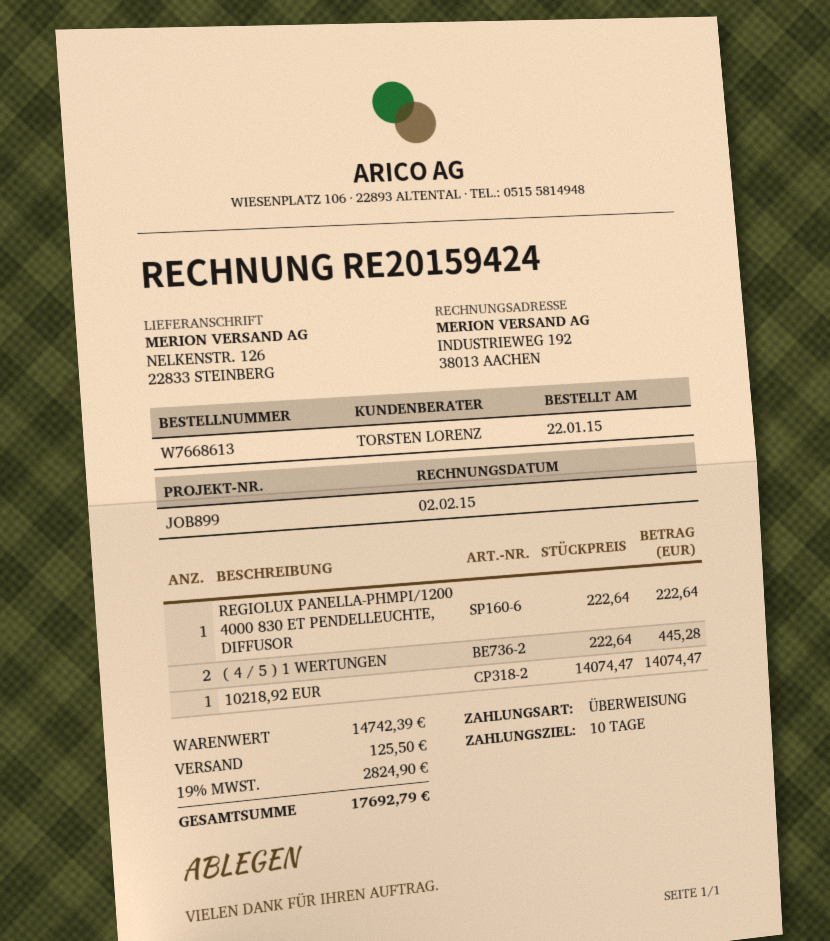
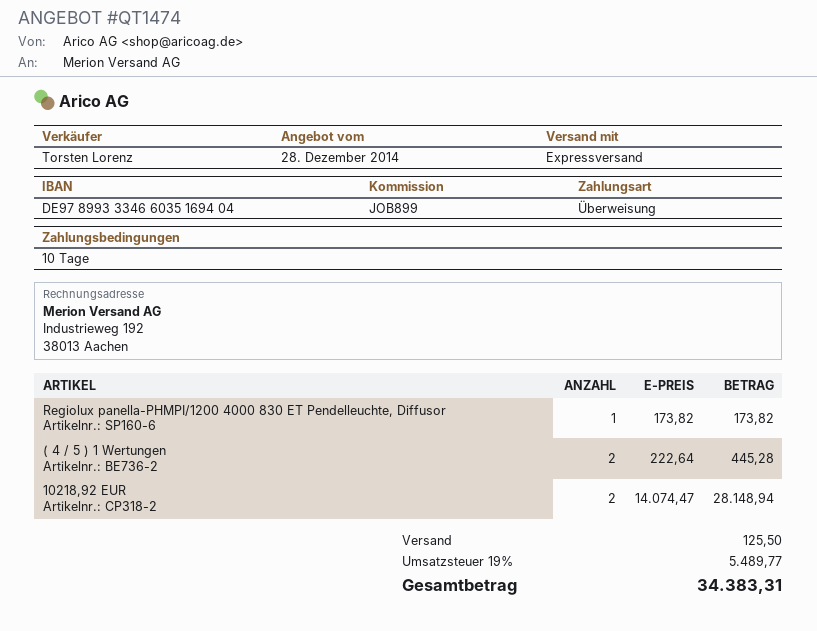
REGIOLUX PANELLA-PHMPI/1200 4000 830 ET PENDELLEUCHTE, DIFFUSOR: 1 x 222.64 = 222.64 -> 1 x 173.82 = 173.82
10218,92 EUR: 1 x 14074.47 = 14074.47 -> 2 x 14074.47 = 28148.94
tax: 19% = 2824.90 -> 19% = 5489.77
total: 17692.79 -> 34383.31

